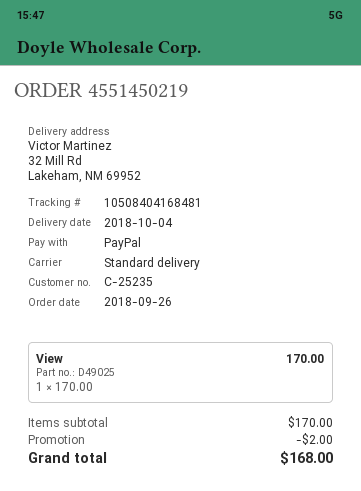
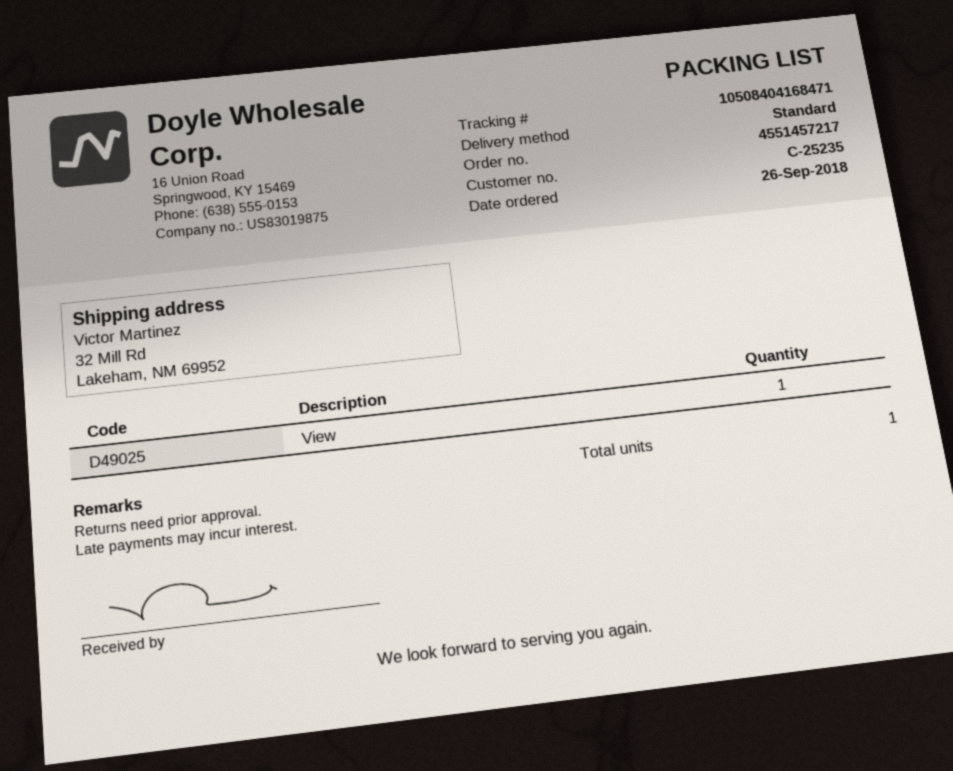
order number: 4551450219 -> 4551457217
tracking number: 10508404168481 -> 10508404168471

